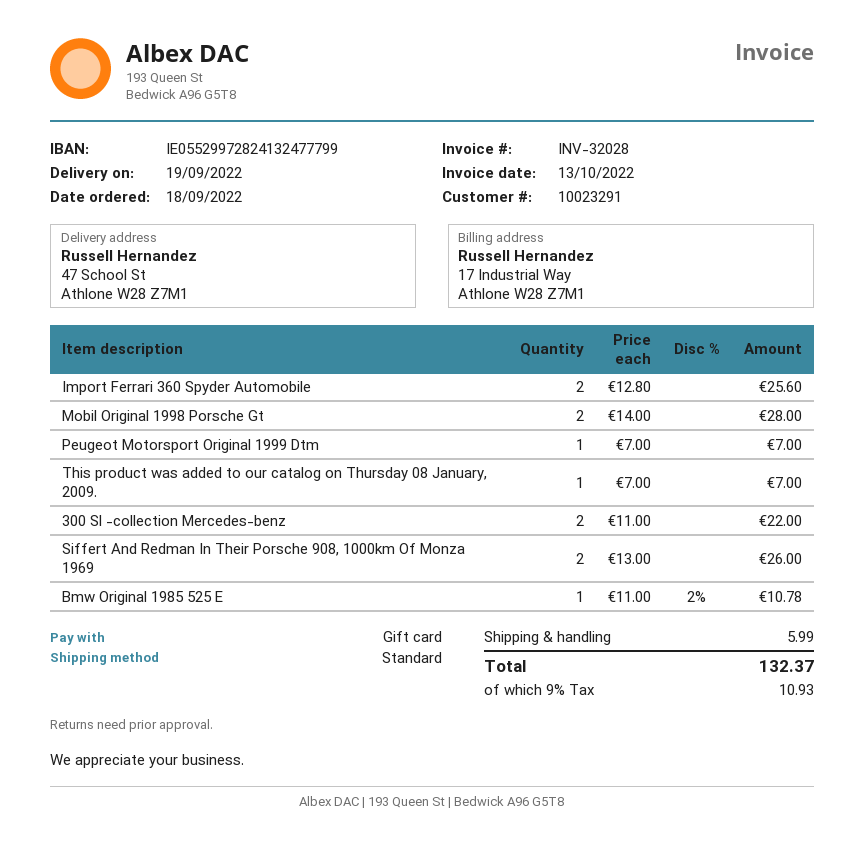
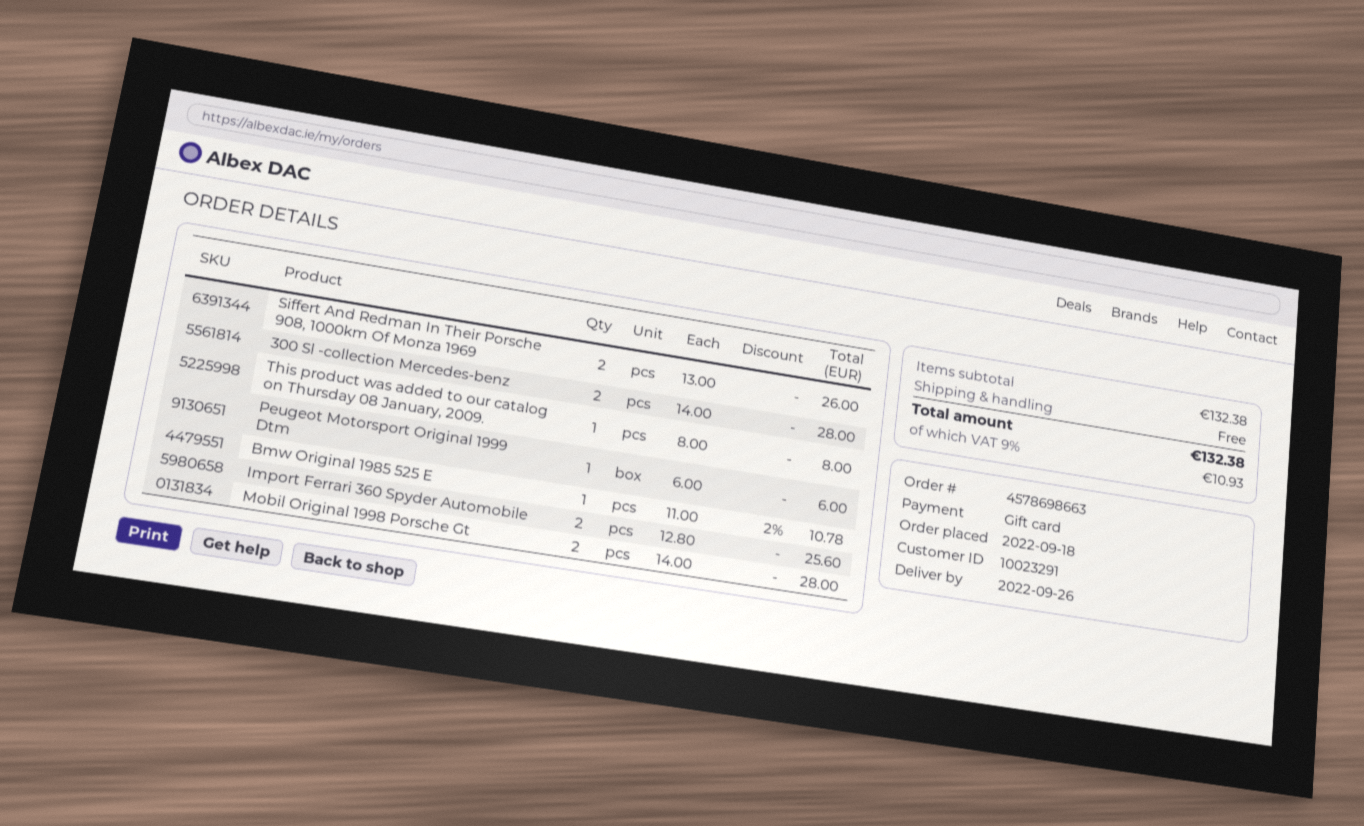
delivery date: 2022-09-19 -> 2022-09-26
Peugeot Motorsport Original 1999 Dtm: 1 x 7.00 = 7.00 -> 1 x 6.00 = 6.00
This product was added to our catalog on Thursday 08 January, 2009.: 1 x 7.00 = 7.00 -> 1 x 8.00 = 8.00
300 Sl -collection Mercedes-benz: 2 x 11.00 = 22.00 -> 2 x 14.00 = 28.00
shipping: 5.99 -> 0.00
total: 132.37 -> 132.38

